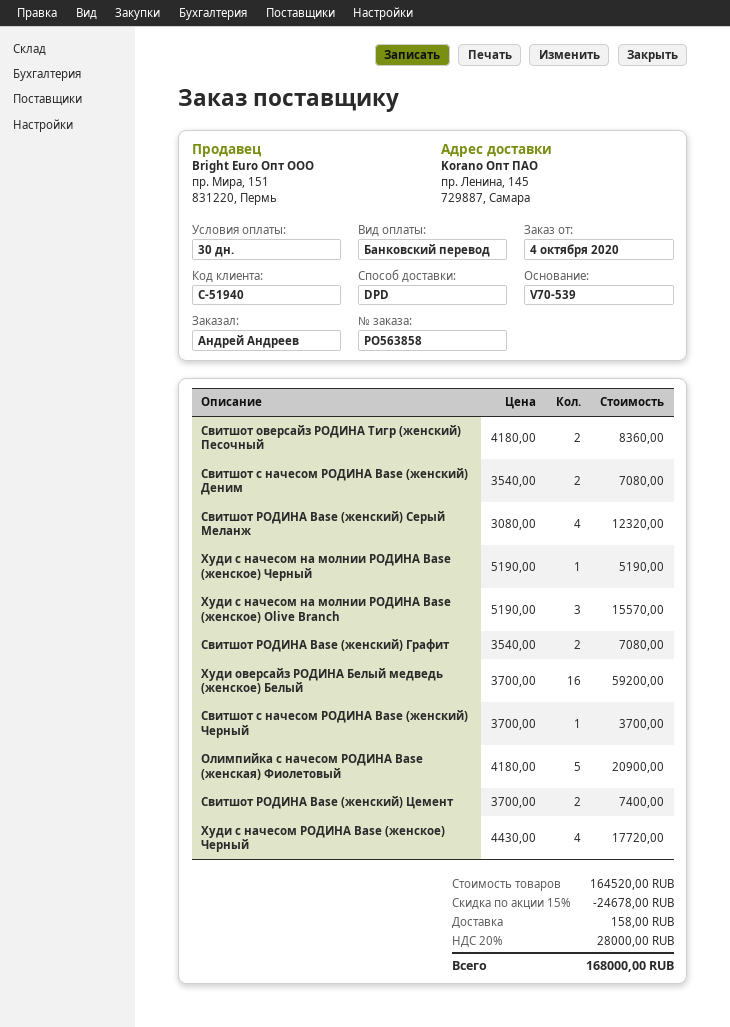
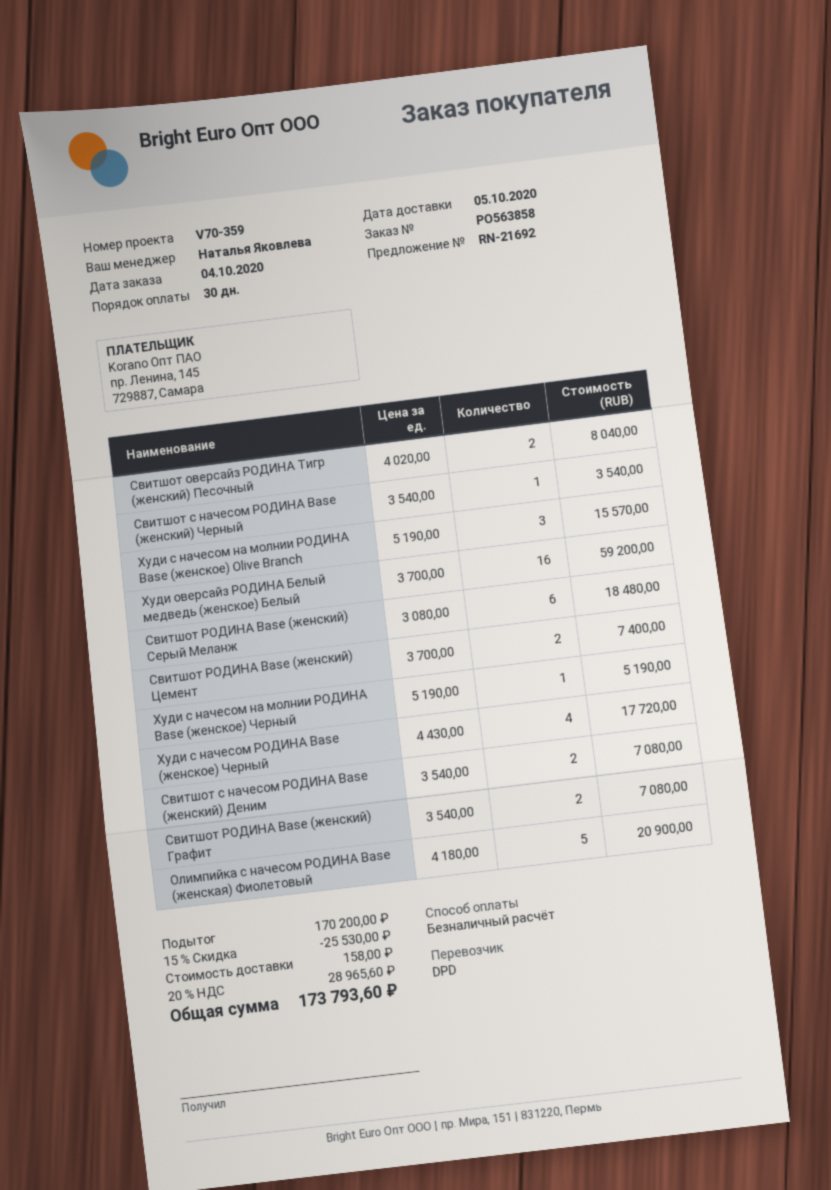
reference: V70-539 -> V70-359
Свитшот оверсайз РОДИНА Тигр (женский) Песочный: 2 x 4180.00 = 8360.00 -> 2 x 4020.00 = 8040.00
Свитшот РОДИНА Base (женский) Серый Меланж: 4 x 3080.00 = 12320.00 -> 6 x 3080.00 = 18480.00
Свитшот с начесом РОДИНА Base (женский) Черный: 1 x 3700.00 = 3700.00 -> 1 x 3540.00 = 3540.00
subtotal: 164520.00 -> 170200.00
discount: 15% = 24678.00 -> 15% = 25530.00
tax: 20% = 28000.00 -> 20% = 28965.60
total: 168000.00 -> 173793.60

